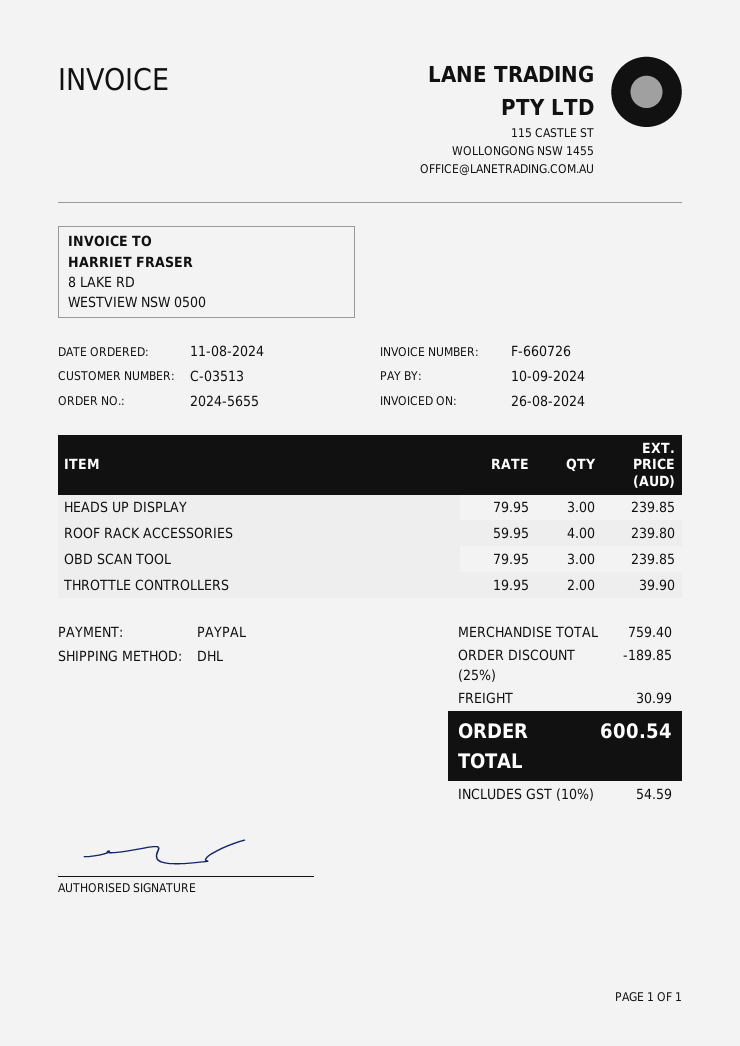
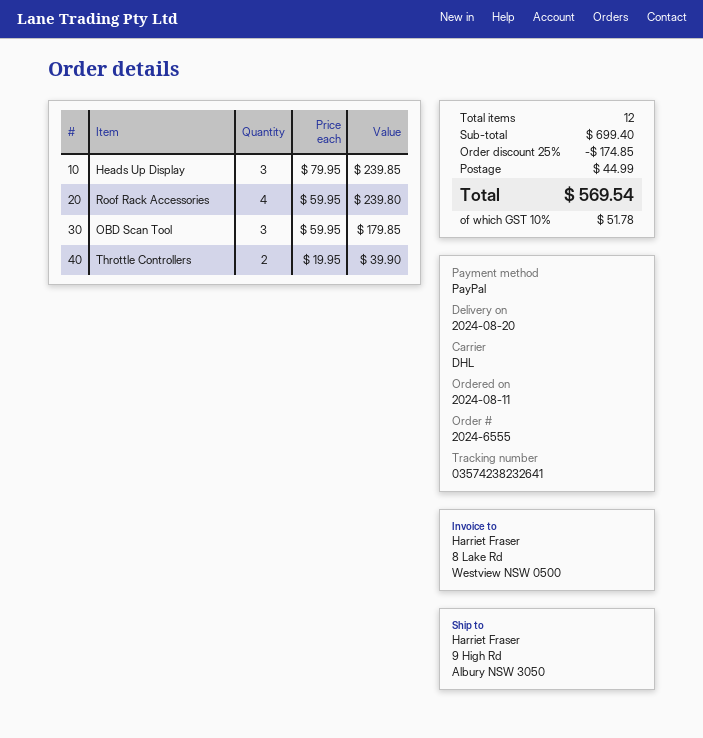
order number: 2024-5655 -> 2024-6555
OBD SCAN TOOL: 3 x 79.95 = 239.85 -> 3 x 59.95 = 179.85
subtotal: 759.40 -> 699.40
discount: 25% = 189.85 -> 25% = 174.85
shipping: 30.99 -> 44.99
tax: 10% = 54.59 -> 10% = 51.78
total: 600.54 -> 569.54

